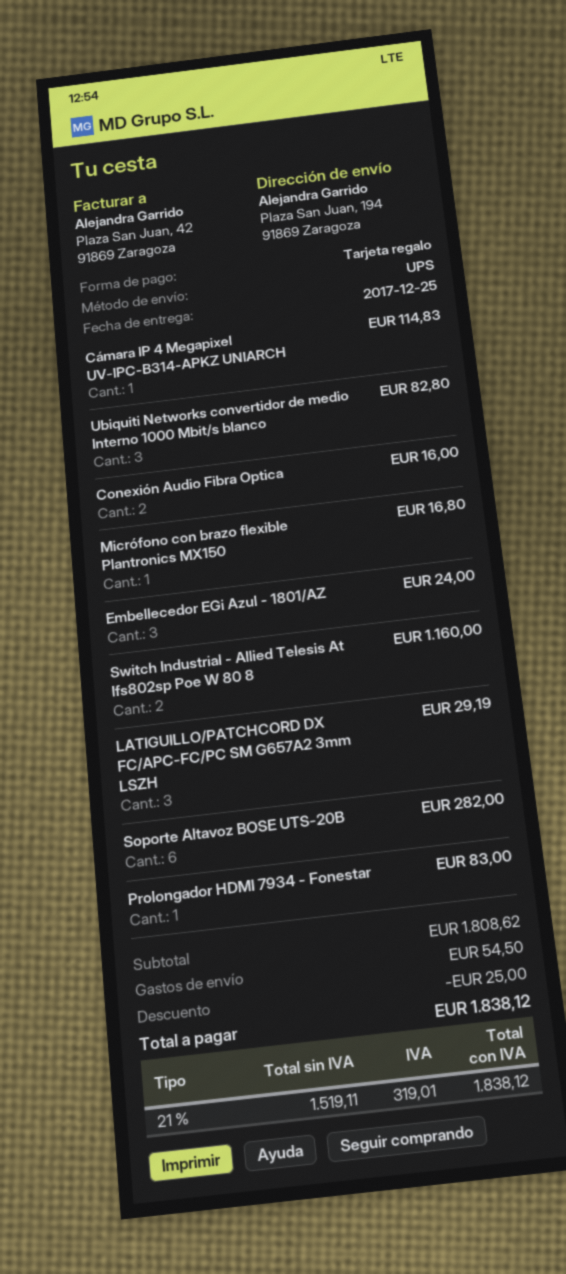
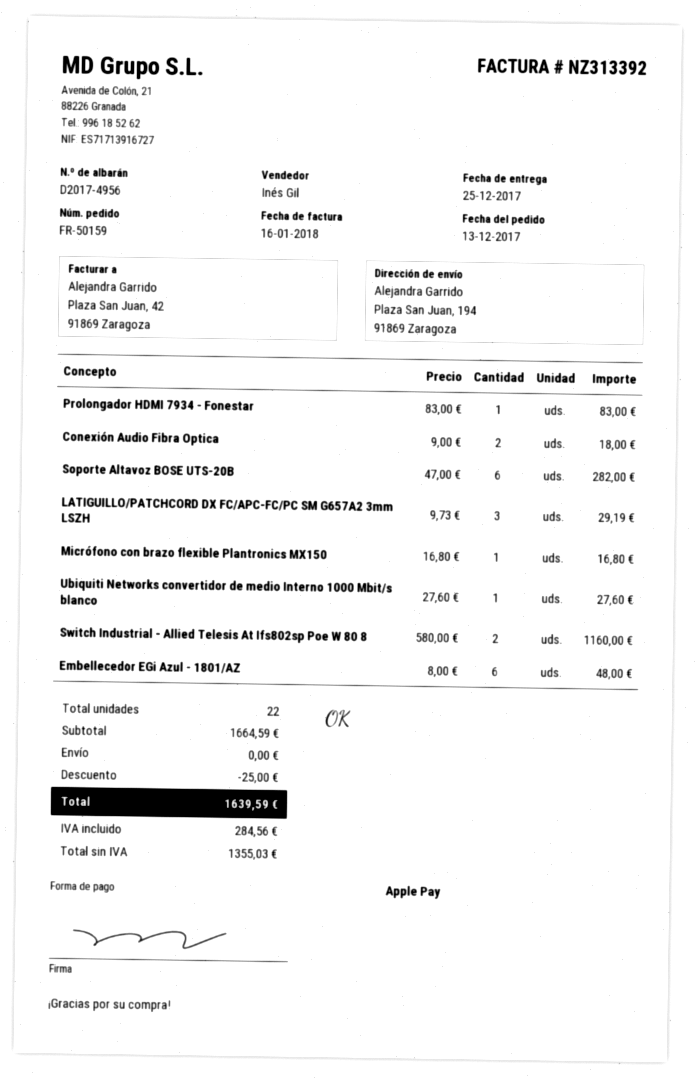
payment method: gift card -> Apple Pay
Cámara IP 4 Megapixel UV-IPC-B314-APKZ UNIARCH: 1 for 114.83 -> none
Ubiquiti Networks convertidor de medio Interno 1000 Mbit/s blanco: 3 for 82.80 -> 1 for 27.60
Conexión Audio Fibra Optica: 2 for 16.00 -> 2 for 18.00
Embellecedor EGi Azul - 1801/AZ: 3 for 24.00 -> 6 for 48.00
subtotal: 1808.62 -> 1664.59
shipping: 54.50 -> 0.00
net: 1519.11 -> 1355.03
tax: 319.01 -> 284.56
total: 1838.12 -> 1639.59

